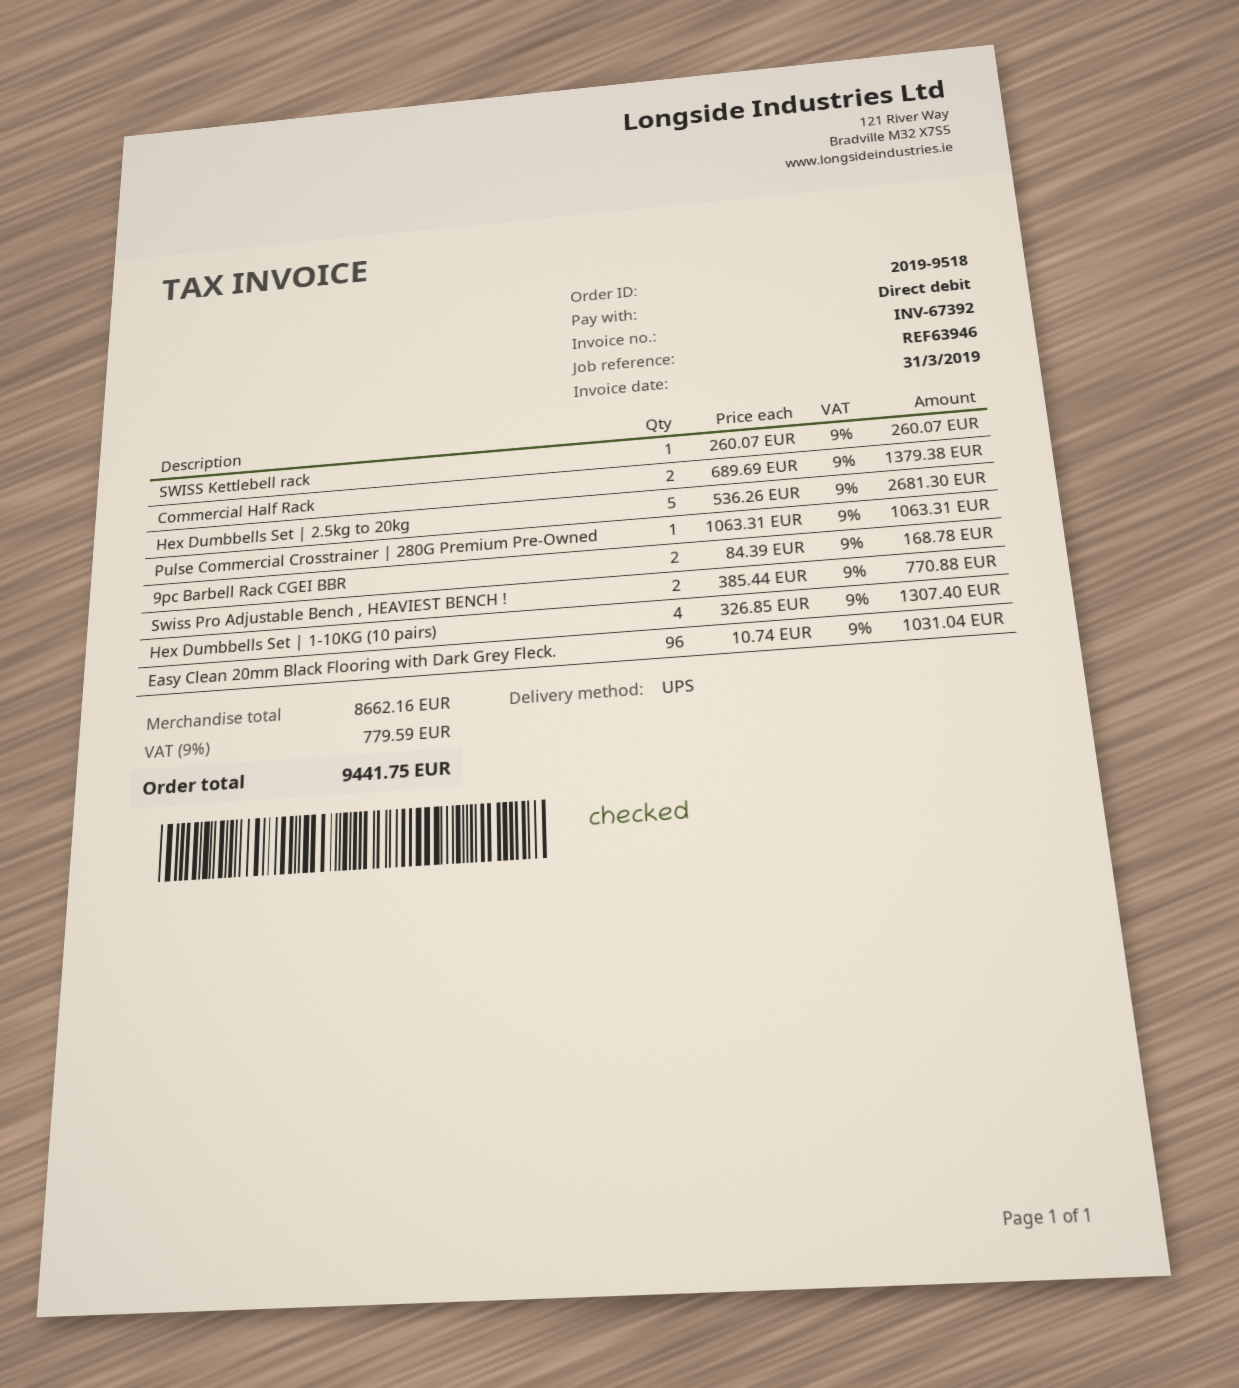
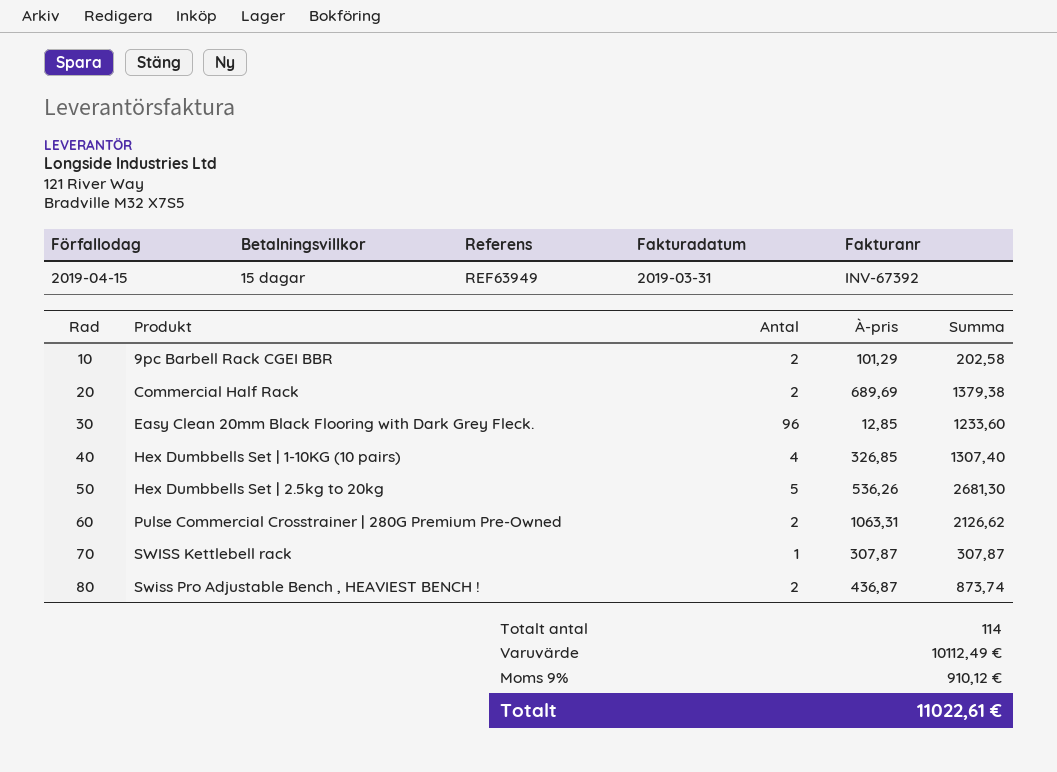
reference: REF63946 -> REF63949
SWISS Kettlebell rack: 1 x 260.07 = 260.07 -> 1 x 307.87 = 307.87
Pulse Commercial Crosstrainer | 280G Premium Pre-Owned: 1 x 1063.31 = 1063.31 -> 2 x 1063.31 = 2126.62
9pc Barbell Rack CGEI BBR: 2 x 84.39 = 168.78 -> 2 x 101.29 = 202.58
Swiss Pro Adjustable Bench , HEAVIEST BENCH !: 2 x 385.44 = 770.88 -> 2 x 436.87 = 873.74
Easy Clean 20mm Black Flooring with Dark Grey Fleck.: 96 x 10.74 = 1031.04 -> 96 x 12.85 = 1233.60
subtotal: 8662.16 -> 10112.49
tax: 9% = 779.59 -> 9% = 910.12
total: 9441.75 -> 11022.61

